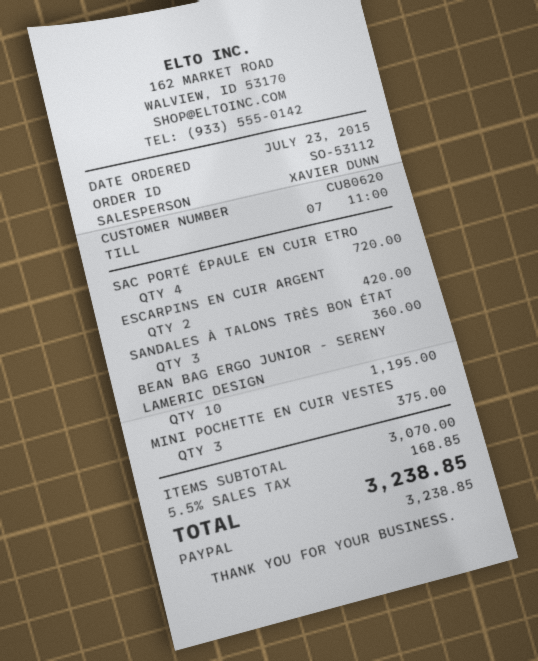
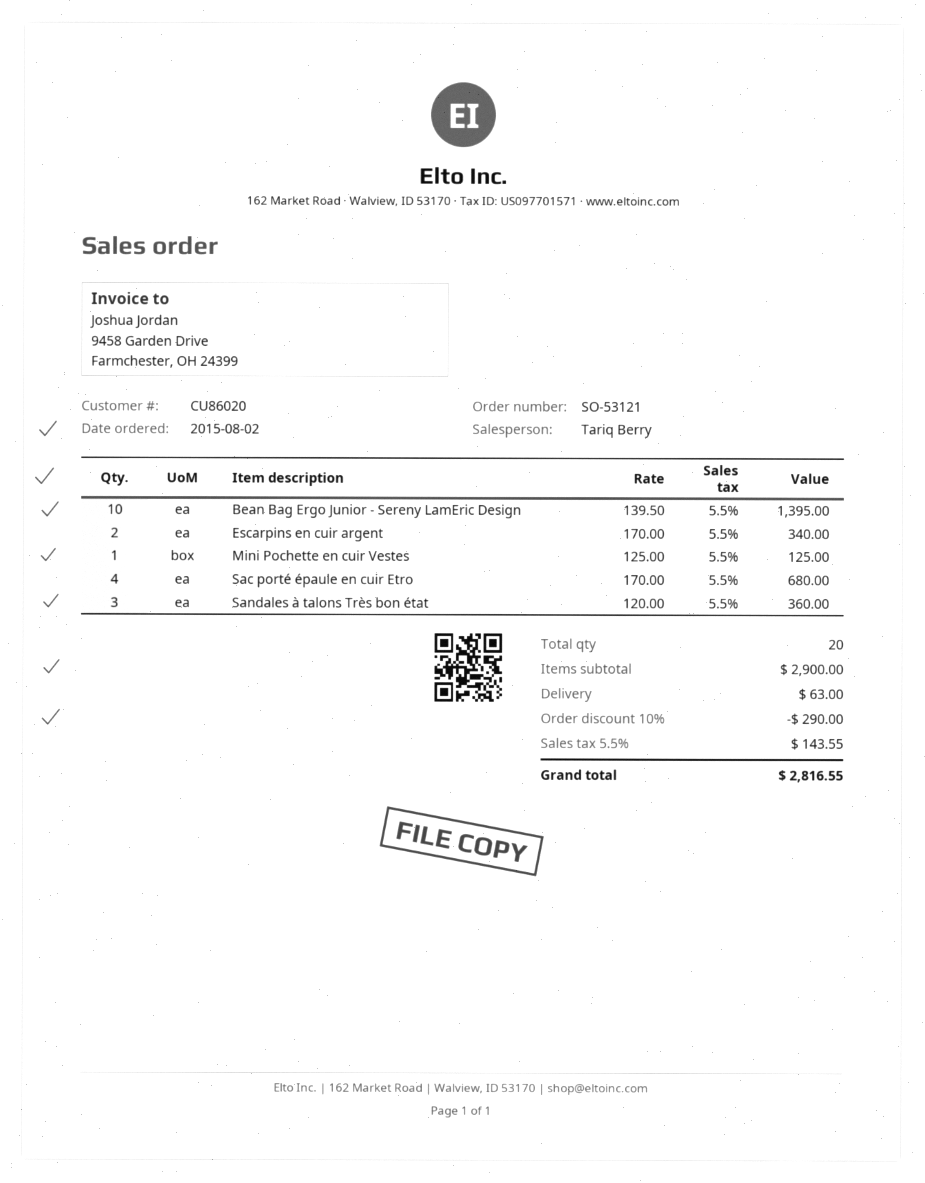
order number: SO-53112 -> SO-53121
order date: 2015-07-23 -> 2015-08-02
customer number: CU80620 -> CU86020
sales rep: XAVIER DUNN -> Tariq Berry
SAC PORTÉ ÉPAULE EN CUIR ETRO: 4 for 720.00 -> 4 for 680.00
ESCARPINS EN CUIR ARGENT: 2 for 420.00 -> 2 for 340.00
BEAN BAG ERGO JUNIOR - SERENY LAMERIC DESIGN: 10 for 1195.00 -> 10 for 1395.00
MINI POCHETTE EN CUIR VESTES: 3 for 375.00 -> 1 for 125.00
subtotal: 3070.00 -> 2900.00
discount: none -> 10% = 290.00
shipping: none -> 63.00
tax: 5.5% = 168.85 -> 5.5% = 143.55
total: 3238.85 -> 2816.55

